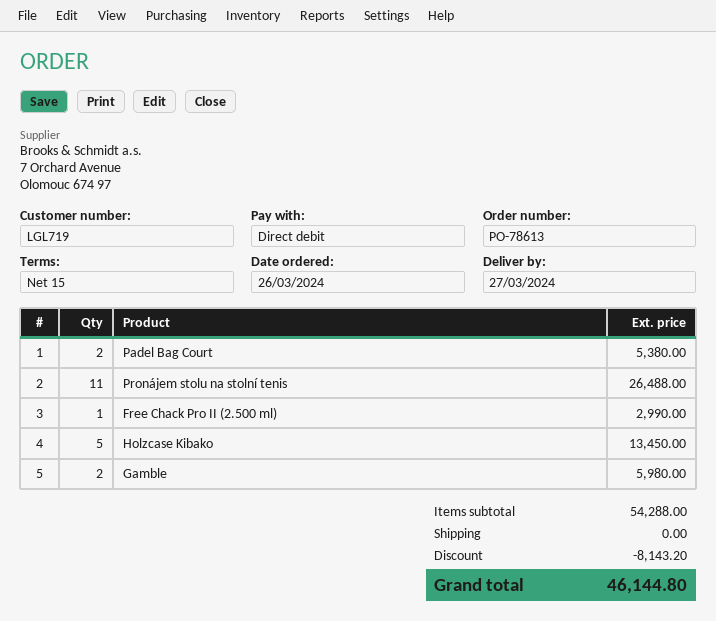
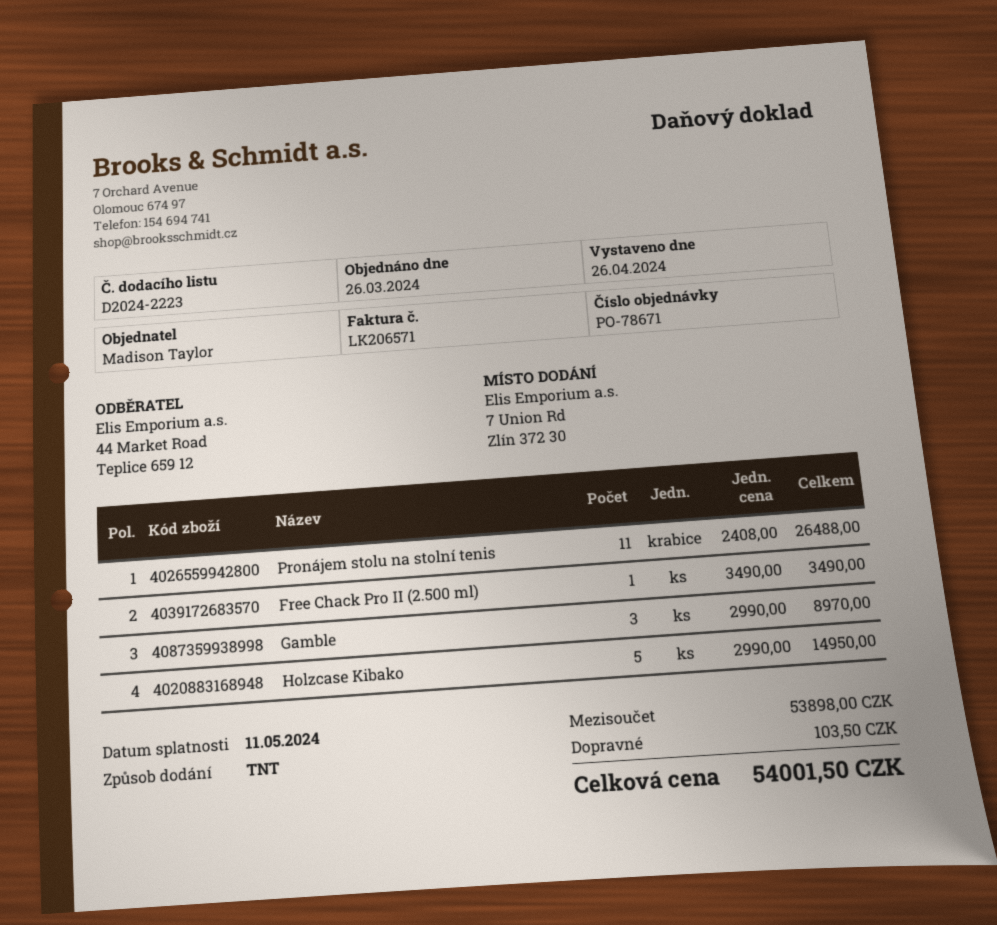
order number: PO-78613 -> PO-78671
Padel Bag Court: 2 for 5380.00 -> none
Free Chack Pro II (2.500 ml): 1 for 2990.00 -> 1 for 3490.00
Holzcase Kibako: 5 for 13450.00 -> 5 for 14950.00
Gamble: 2 for 5980.00 -> 3 for 8970.00
subtotal: 54288.00 -> 53898.00
discount: 8143.20 -> none
shipping: 0.00 -> 103.50
total: 46144.80 -> 54001.50

